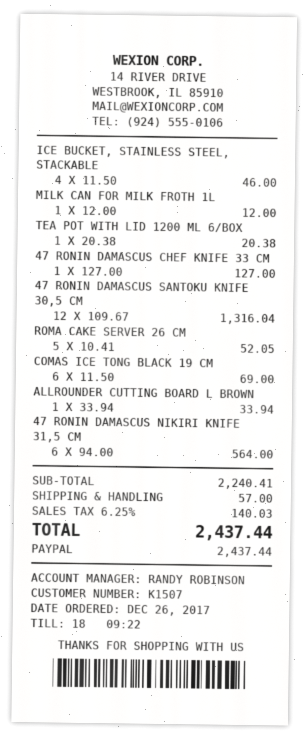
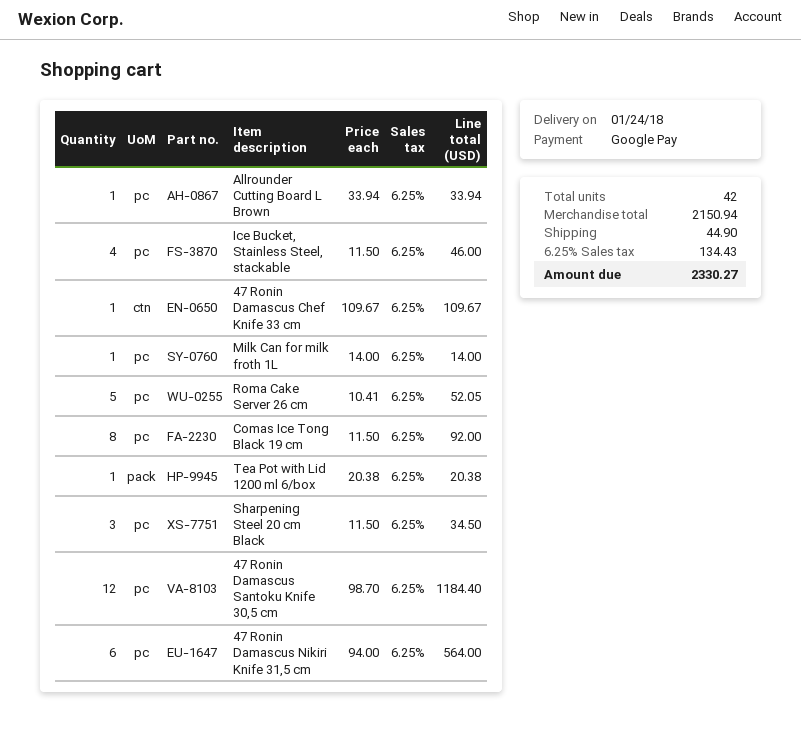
payment method: PayPal -> Google Pay
MILK CAN FOR MILK FROTH 1L: 1 x 12.00 = 12.00 -> 1 x 14.00 = 14.00
47 RONIN DAMASCUS CHEF KNIFE 33 CM: 1 x 127.00 = 127.00 -> 1 x 109.67 = 109.67
47 RONIN DAMASCUS SANTOKU KNIFE 30,5 CM: 12 x 109.67 = 1316.04 -> 12 x 98.70 = 1184.40
COMAS ICE TONG BLACK 19 CM: 6 x 11.50 = 69.00 -> 8 x 11.50 = 92.00
Sharpening Steel 20 cm Black: none -> 3 x 11.50 = 34.50
subtotal: 2240.41 -> 2150.94
shipping: 57.00 -> 44.90
tax: 6.25% = 140.03 -> 6.25% = 134.43
total: 2437.44 -> 2330.27

